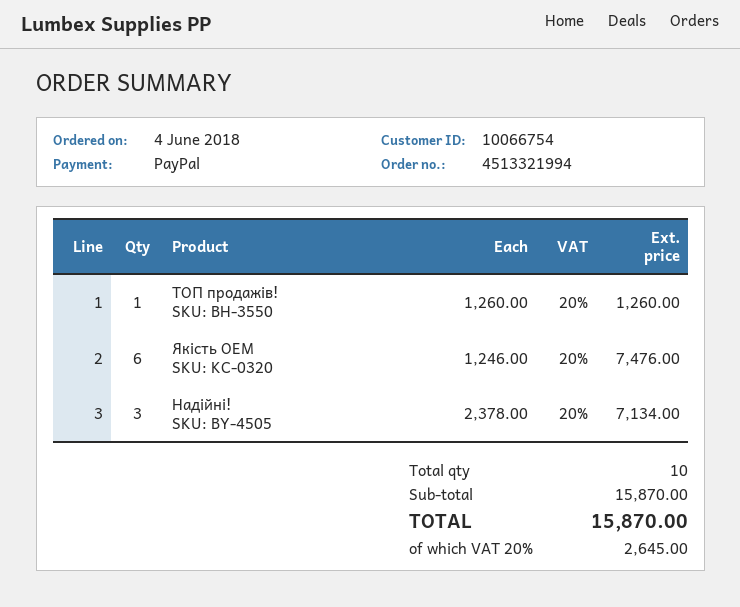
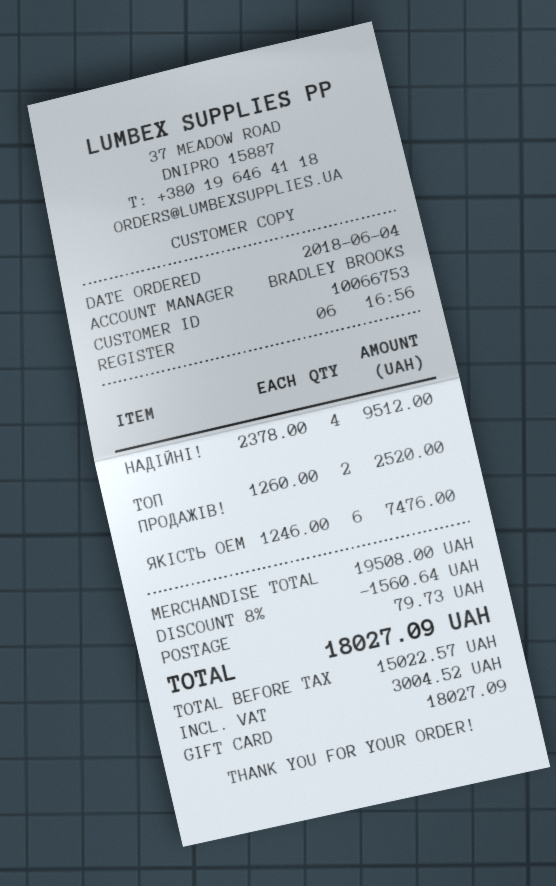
customer number: 10066754 -> 10066753
payment method: PayPal -> gift card
ТОП продажів!: 1 x 1260.00 = 1260.00 -> 2 x 1260.00 = 2520.00
Надійні!: 3 x 2378.00 = 7134.00 -> 4 x 2378.00 = 9512.00
subtotal: 15870.00 -> 19508.00
discount: none -> 8% = 1560.64
shipping: none -> 79.73
tax: 2645.00 -> 3004.52
total: 15870.00 -> 18027.09

